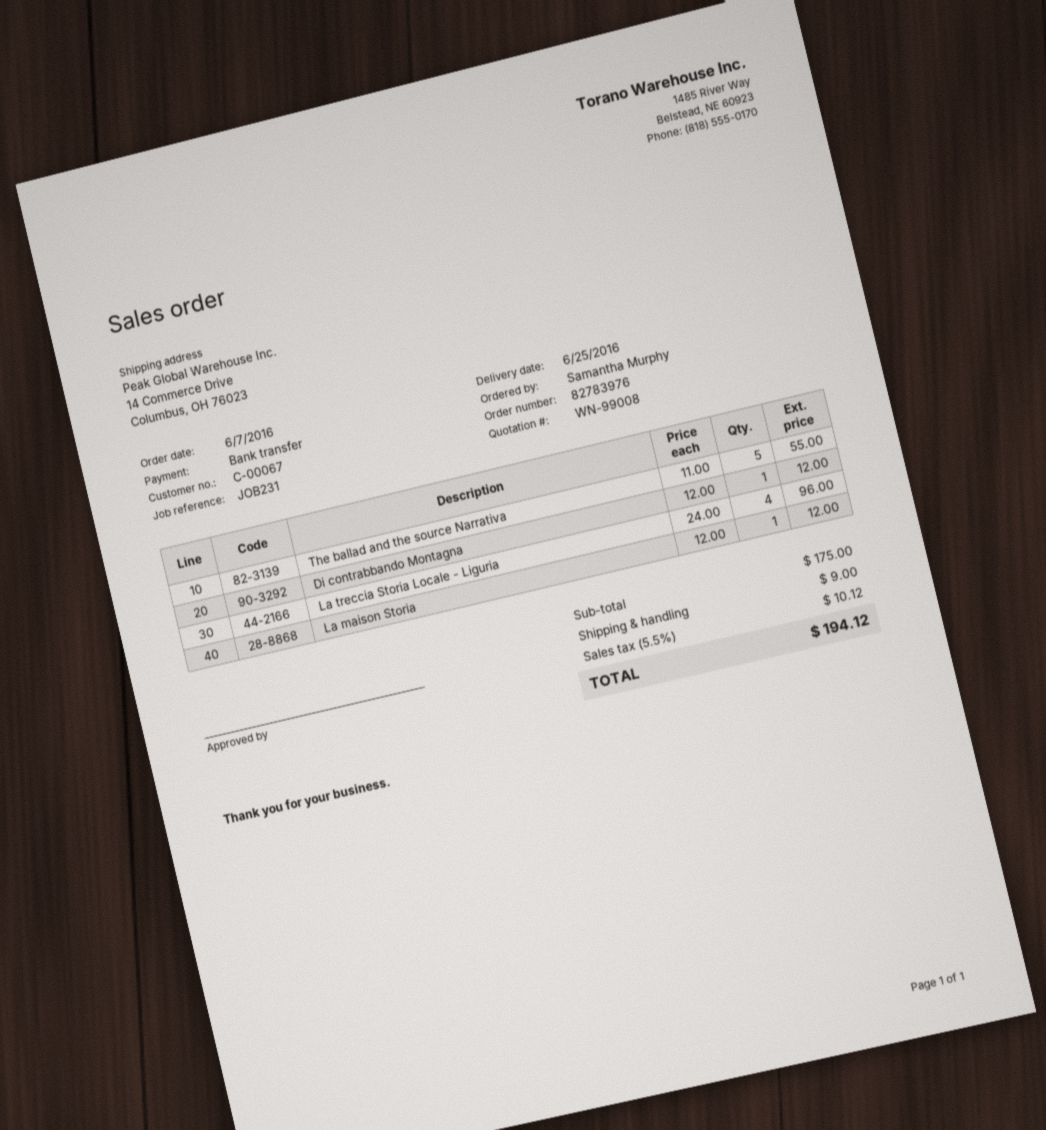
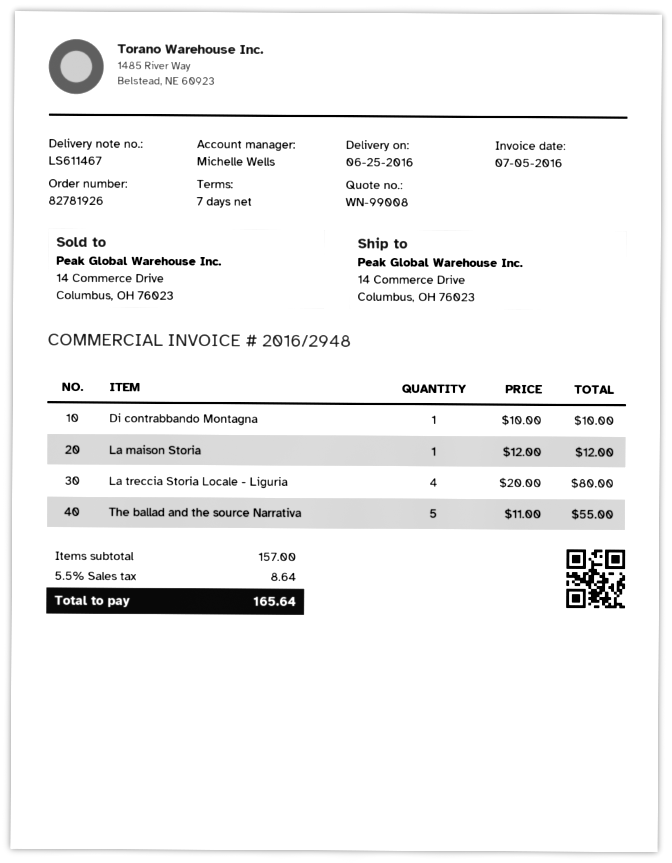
order number: 82783976 -> 82781926
Di contrabbando Montagna: 1 x 12.00 = 12.00 -> 1 x 10.00 = 10.00
La treccia Storia Locale - Liguria: 4 x 24.00 = 96.00 -> 4 x 20.00 = 80.00
subtotal: 175.00 -> 157.00
shipping: 9.00 -> none
tax: 5.5% = 10.12 -> 5.5% = 8.64
total: 194.12 -> 165.64

